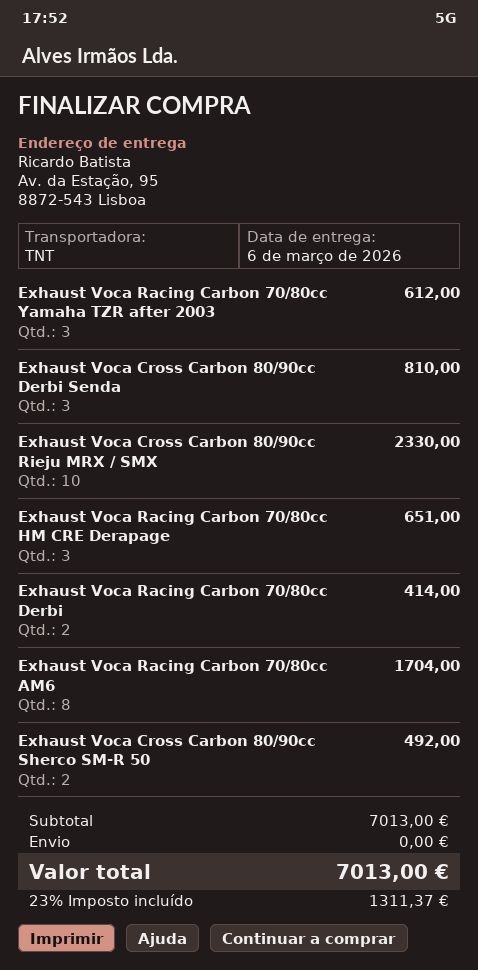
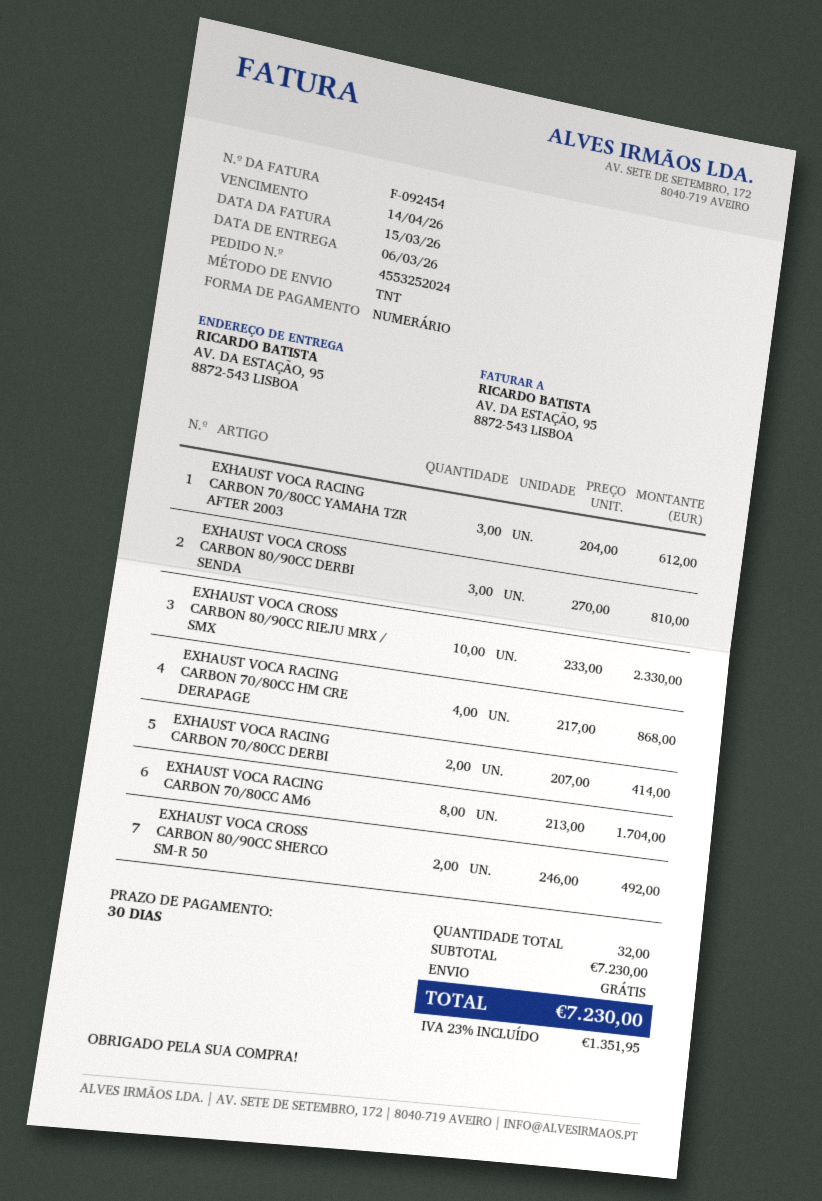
Exhaust Voca Racing Carbon 70/80cc HM CRE Derapage: 3 for 651.00 -> 4 for 868.00
subtotal: 7013.00 -> 7230.00
tax: 23% = 1311.37 -> 23% = 1351.95
total: 7013.00 -> 7230.00

